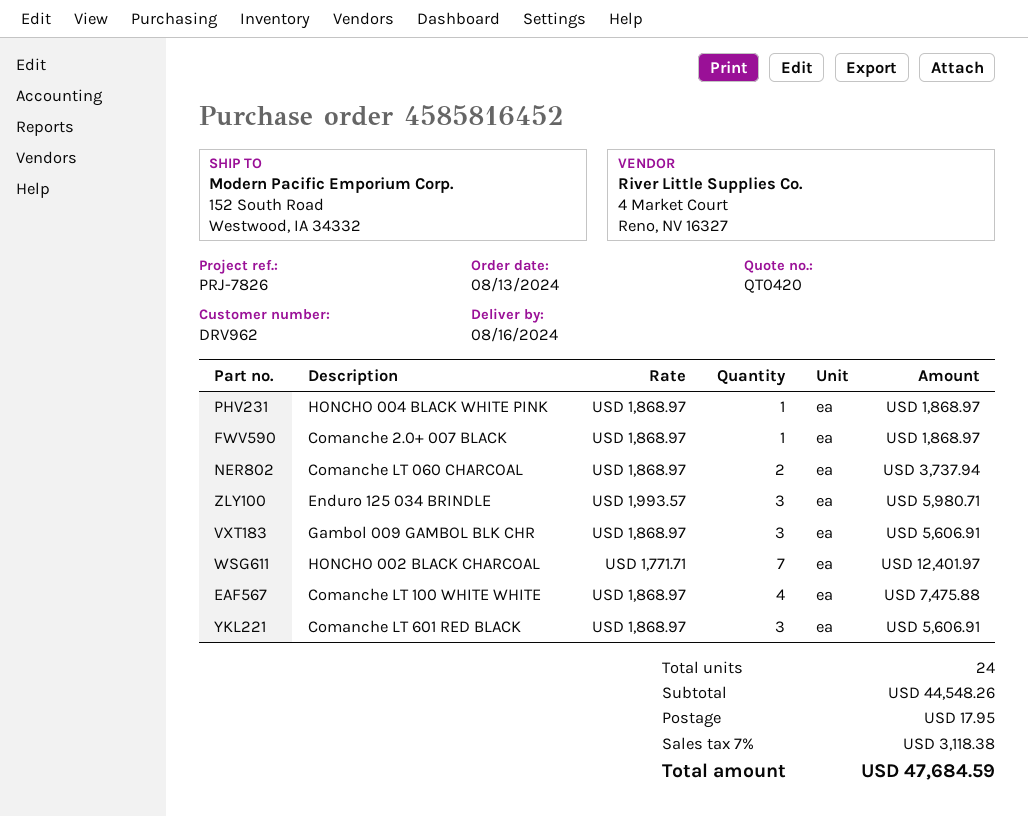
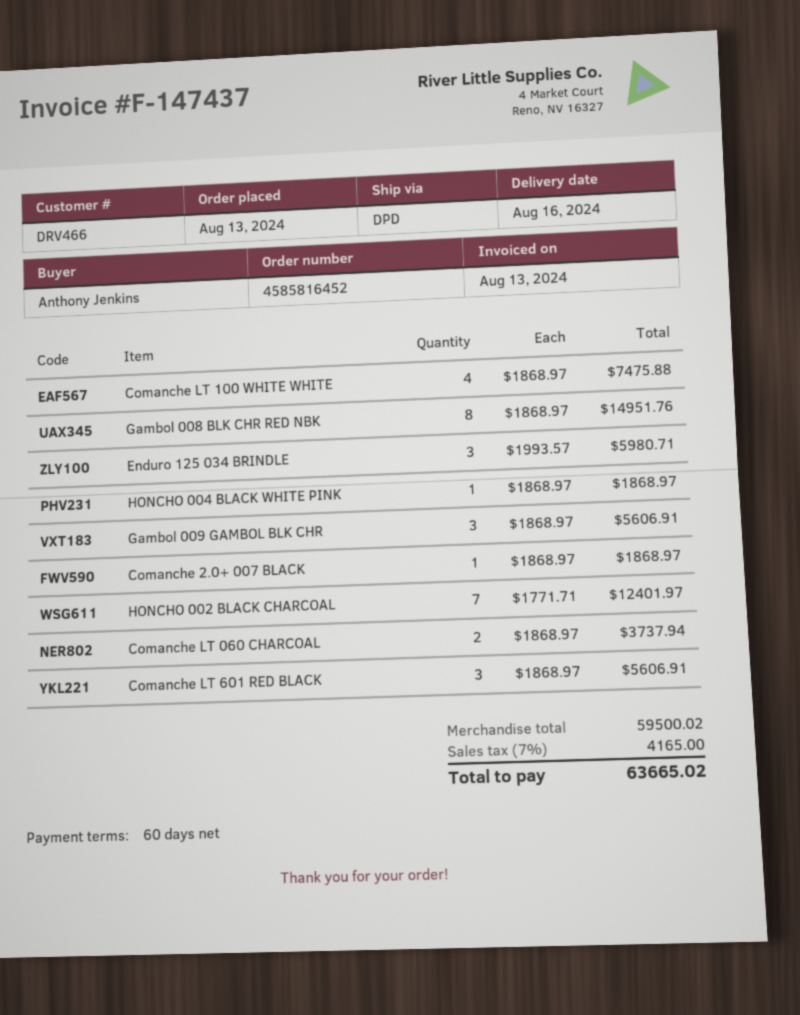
customer number: DRV962 -> DRV466
Gambol 008 BLK CHR RED NBK: none -> 8 x 1868.97 = 14951.76
subtotal: 44548.26 -> 59500.02
shipping: 17.95 -> none
tax: 7% = 3118.38 -> 7% = 4165.00
total: 47684.59 -> 63665.02

